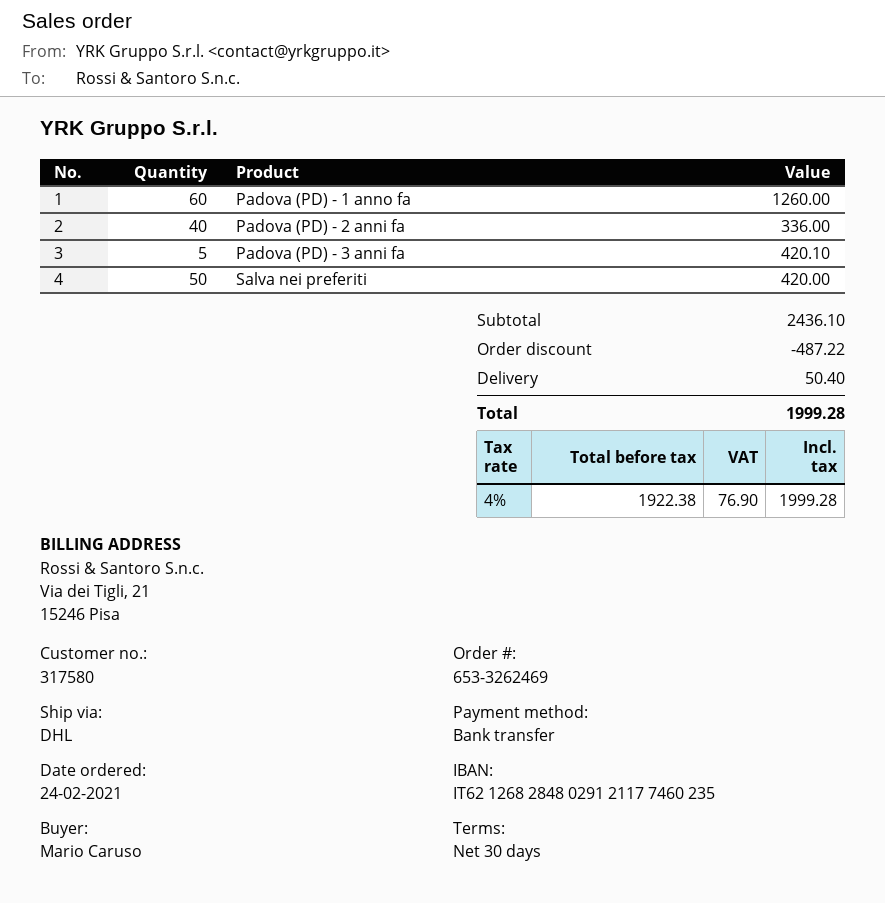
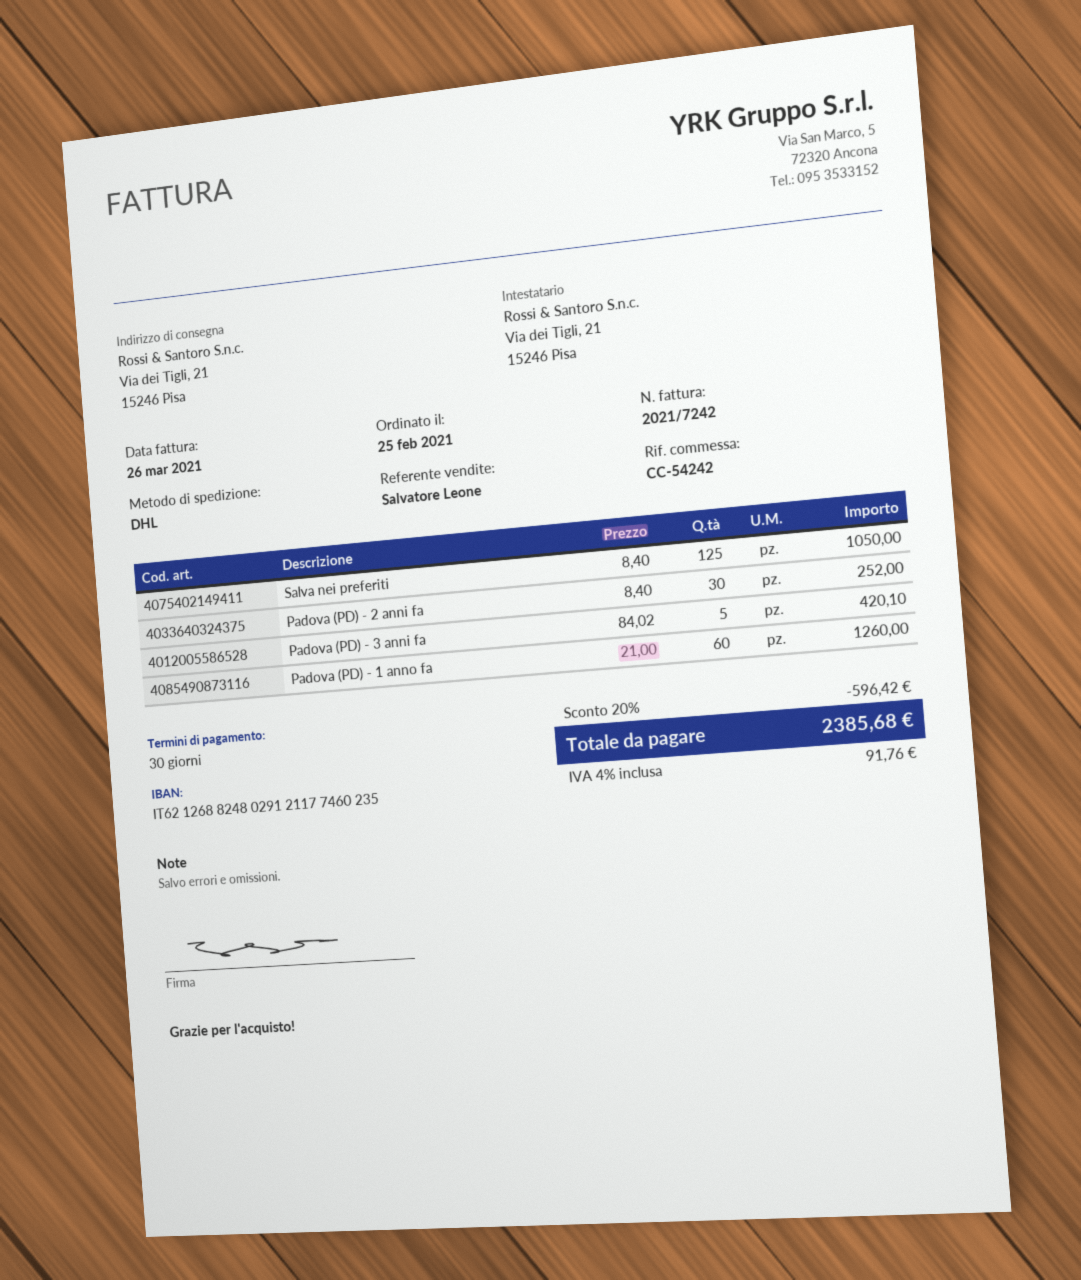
order date: 2021-02-24 -> 2021-02-25
bank account: IT6212682848029121177460235 -> IT6212688248029121177460235
Padova (PD) - 2 anni fa: 40 for 336.00 -> 30 for 252.00
Salva nei preferiti: 50 for 420.00 -> 125 for 1050.00
discount: 487.22 -> 596.42
shipping: 50.40 -> none
tax: 4% = 76.90 -> 4% = 91.76
total: 1999.28 -> 2385.68

